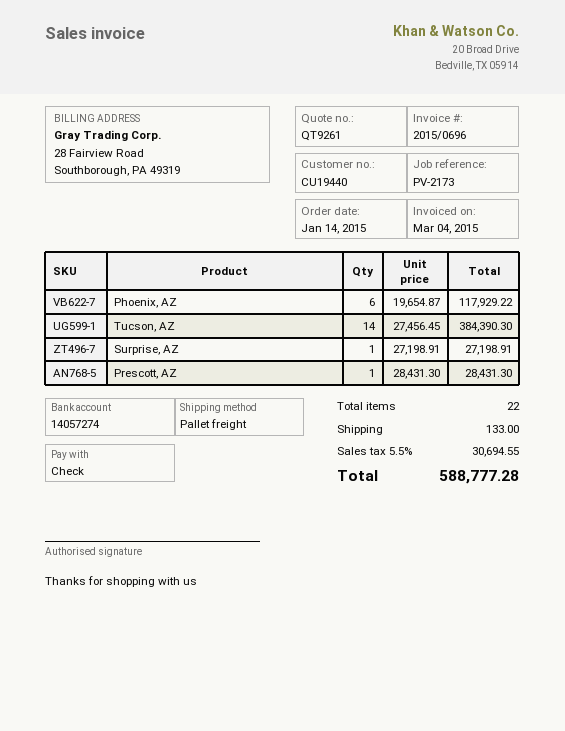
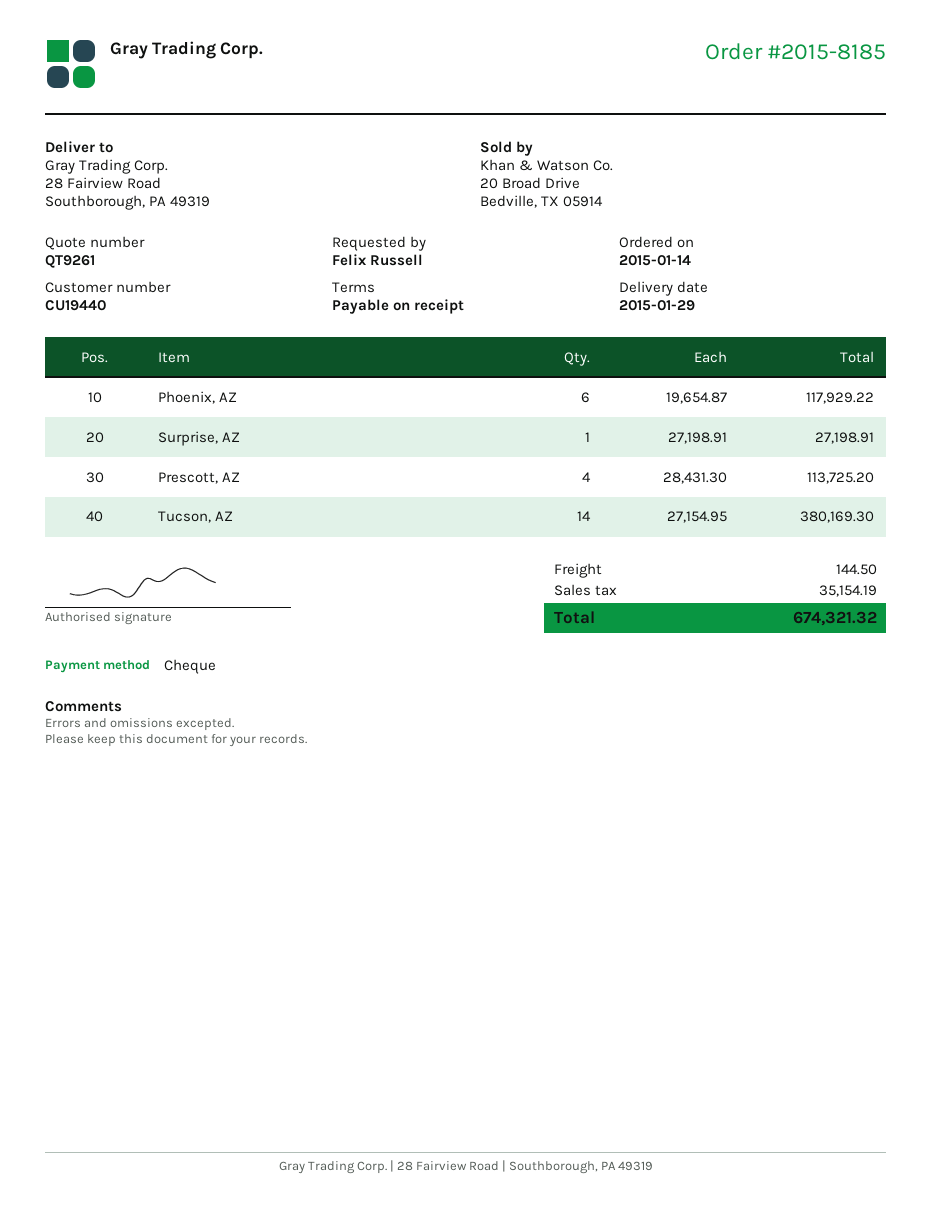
Tucson, AZ: 14 x 27456.45 = 384390.30 -> 14 x 27154.95 = 380169.30
Prescott, AZ: 1 x 28431.30 = 28431.30 -> 4 x 28431.30 = 113725.20
shipping: 133.00 -> 144.50
tax: 30694.55 -> 35154.19
total: 588777.28 -> 674321.32

